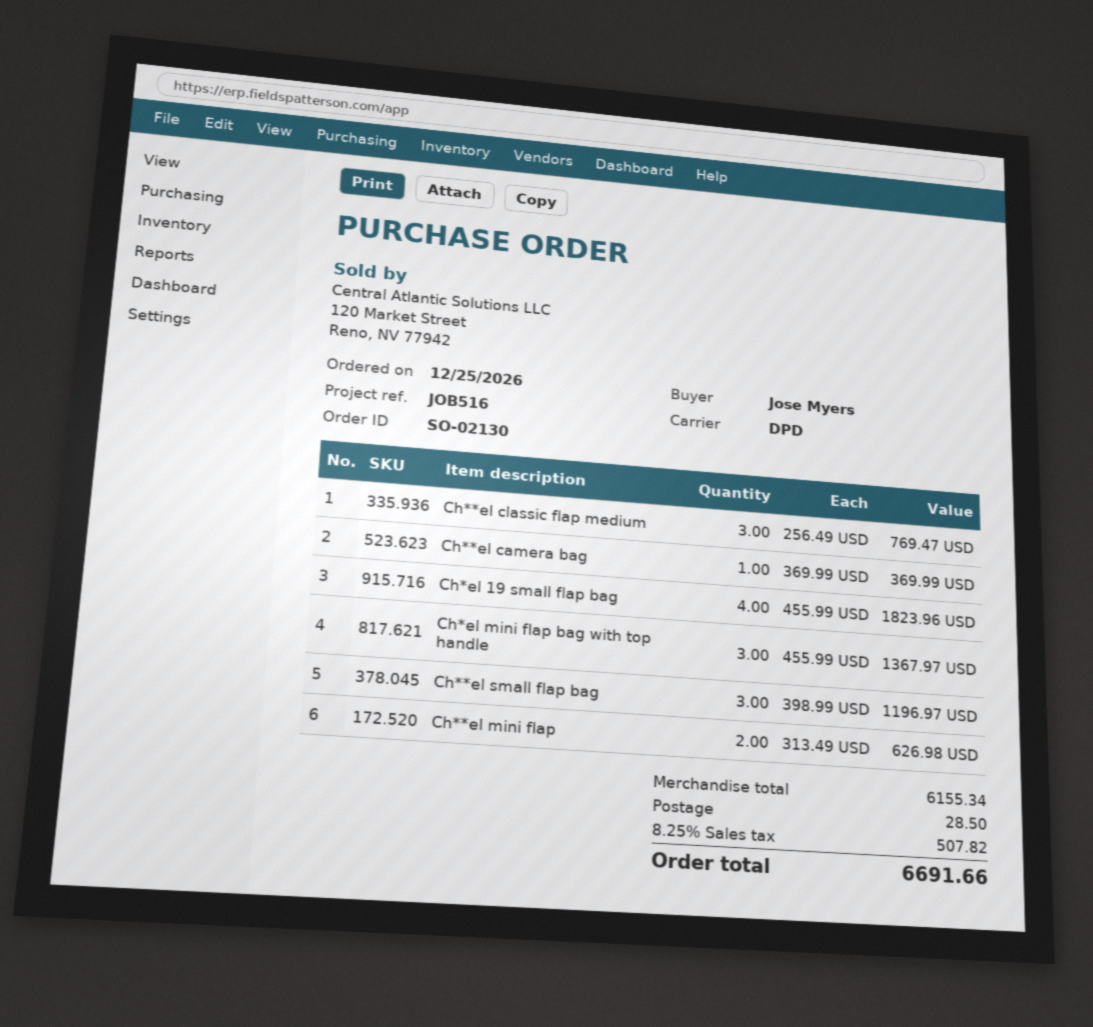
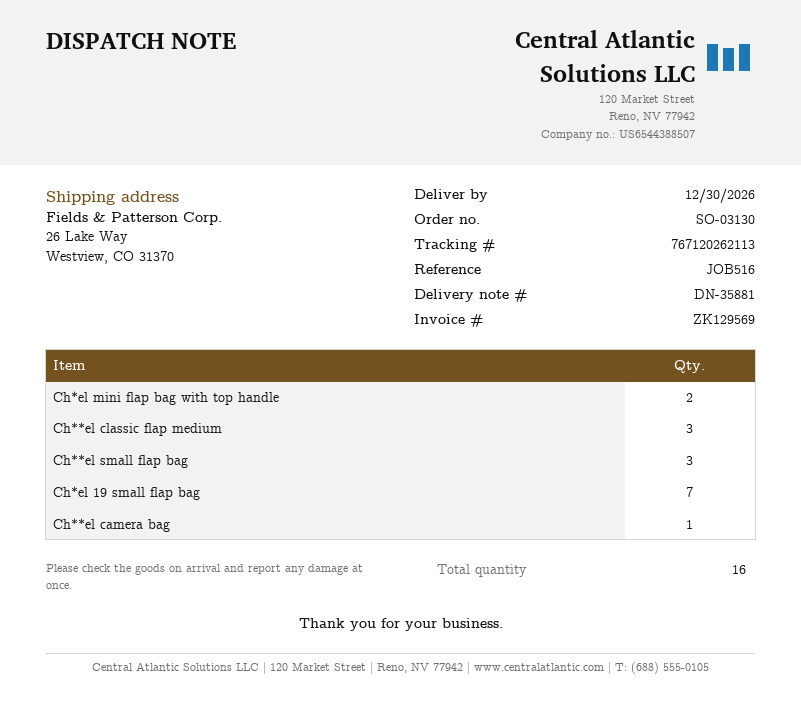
order number: SO-02130 -> SO-03130
Ch*el 19 small flap bag: 4 -> 7
Ch*el mini flap bag with top handle: 3 -> 2
Ch**el mini flap: 2 -> none

